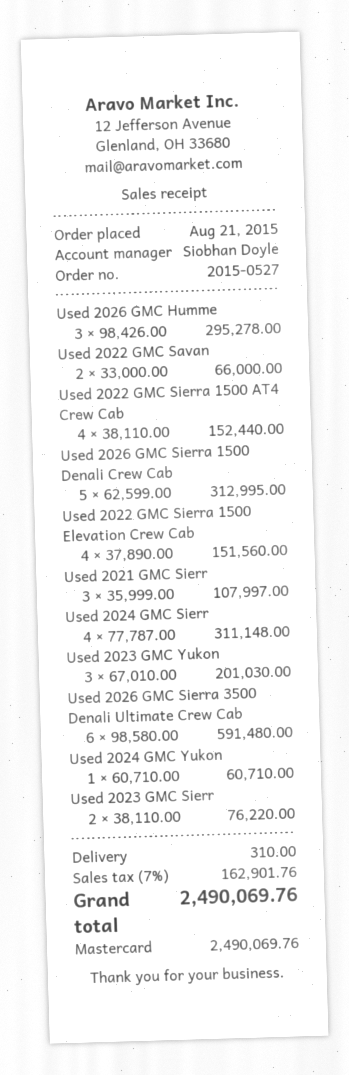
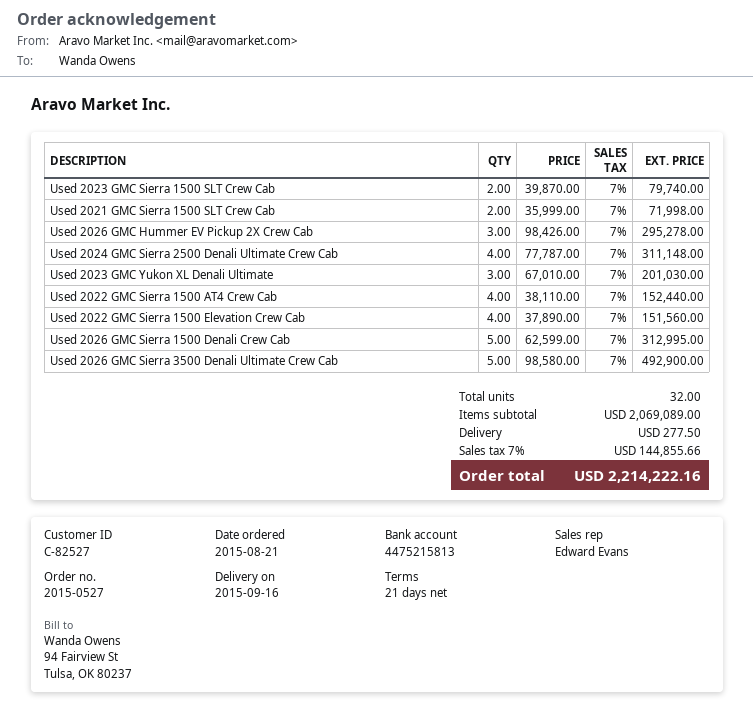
sales rep: Siobhan Doyle -> Edward Evans
Used 2022 GMC Savan: 2 x 33000.00 = 66000.00 -> none
Used 2021 GMC Sierr: 3 x 35999.00 = 107997.00 -> 2 x 35999.00 = 71998.00
Used 2026 GMC Sierra 3500 Denali Ultimate Crew Cab: 6 x 98580.00 = 591480.00 -> 5 x 98580.00 = 492900.00
Used 2024 GMC Yukon: 1 x 60710.00 = 60710.00 -> none
Used 2023 GMC Sierr: 2 x 38110.00 = 76220.00 -> 2 x 39870.00 = 79740.00
shipping: 310.00 -> 277.50
tax: 7% = 162901.76 -> 7% = 144855.66
total: 2490069.76 -> 2214222.16

